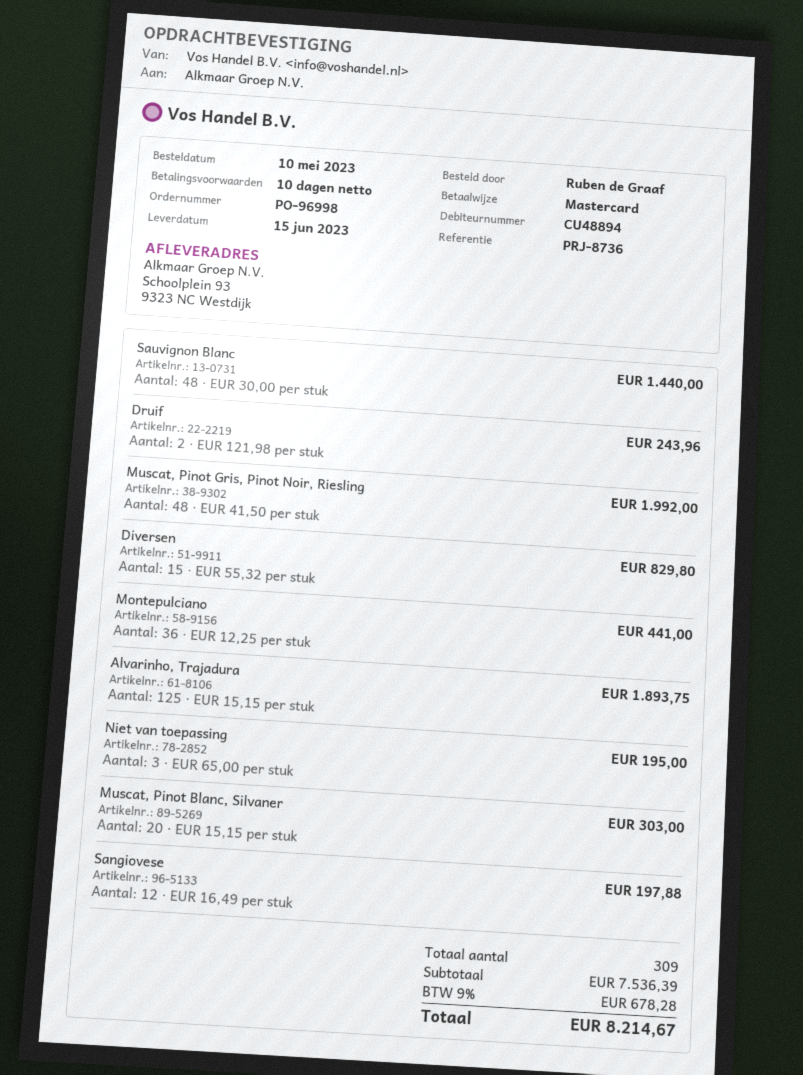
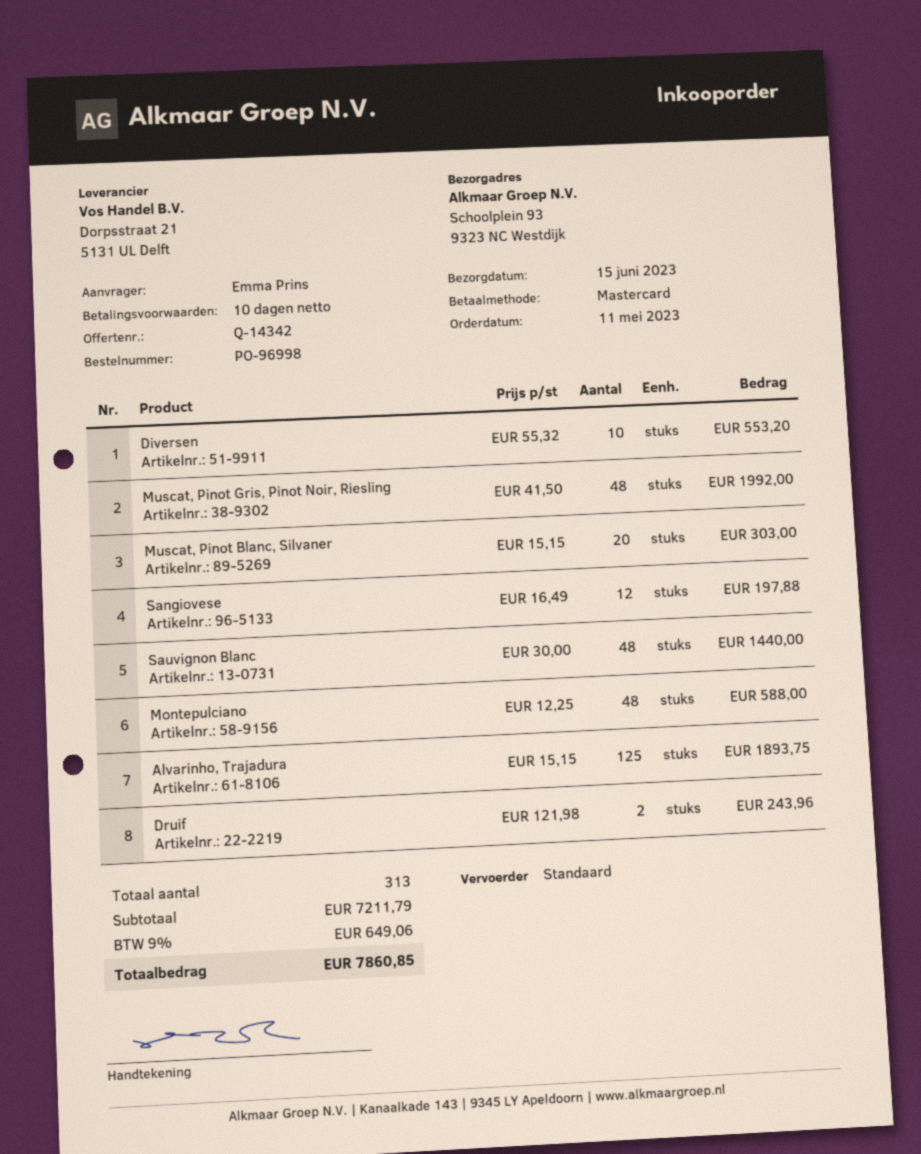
order date: 2023-05-10 -> 2023-05-11
ordered by: Ruben de Graaf -> Emma Prins
Diversen: 15 x 55.32 = 829.80 -> 10 x 55.32 = 553.20
Montepulciano: 36 x 12.25 = 441.00 -> 48 x 12.25 = 588.00
Niet van toepassing: 3 x 65.00 = 195.00 -> none
total quantity: 309 -> 313
subtotal: 7536.39 -> 7211.79
tax: 9% = 678.28 -> 9% = 649.06
total: 8214.67 -> 7860.85

